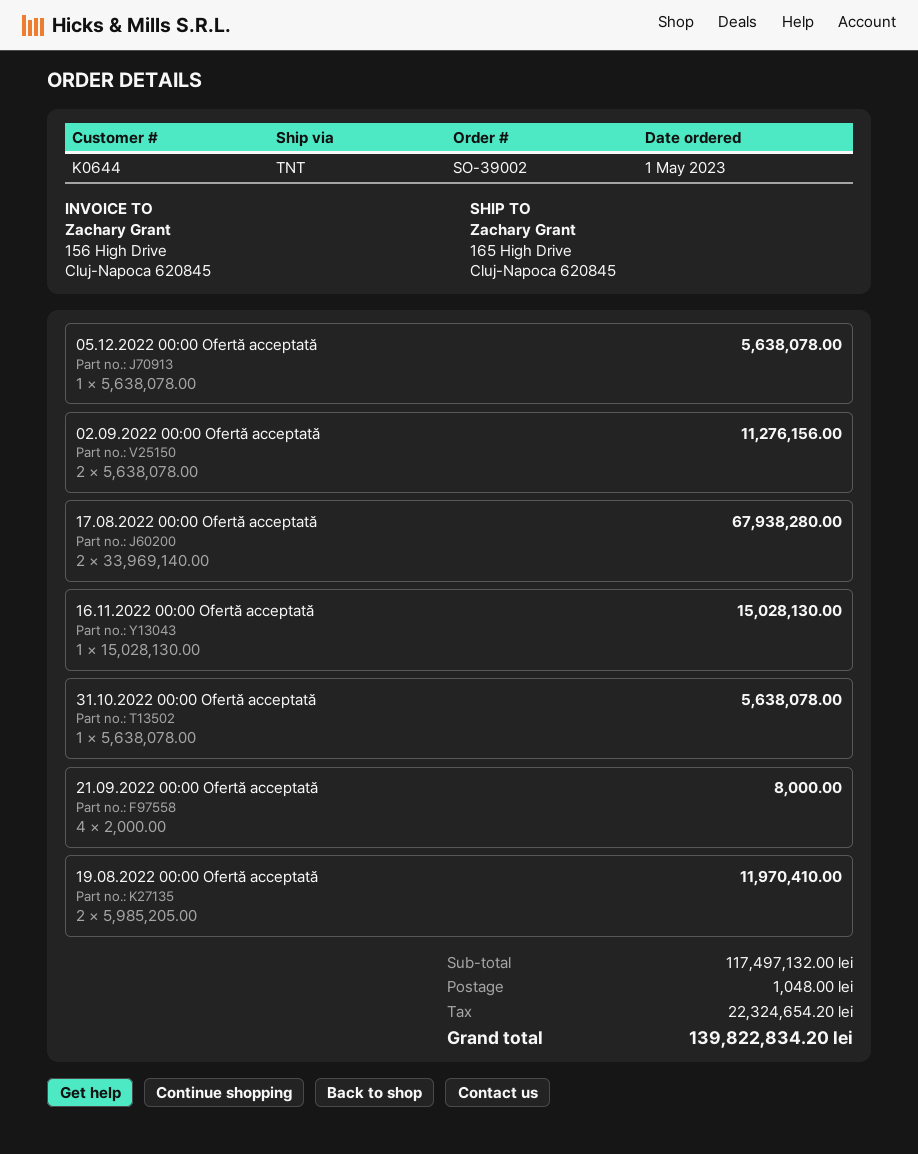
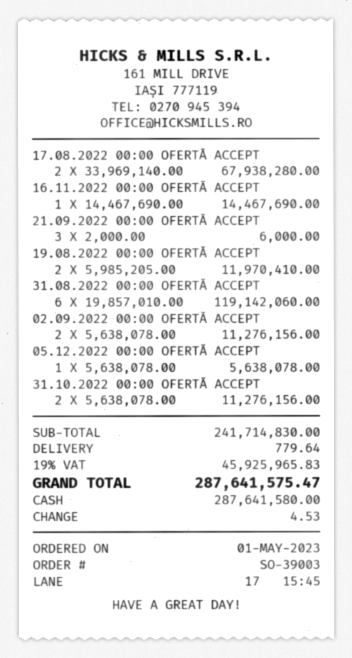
order number: SO-39002 -> SO-39003
16.11.2022 00:00 Ofertă acceptată: 1 x 15028130.00 = 15028130.00 -> 1 x 14467690.00 = 14467690.00
31.10.2022 00:00 Ofertă acceptată: 1 x 5638078.00 = 5638078.00 -> 2 x 5638078.00 = 11276156.00
21.09.2022 00:00 Ofertă acceptată: 4 x 2000.00 = 8000.00 -> 3 x 2000.00 = 6000.00
31.08.2022 00:00 OFERTĂ ACCEPT: none -> 6 x 19857010.00 = 119142060.00
subtotal: 117497132.00 -> 241714830.00
shipping: 1048.00 -> 779.64
tax: 22324654.20 -> 45925965.83
total: 139822834.20 -> 287641575.47

